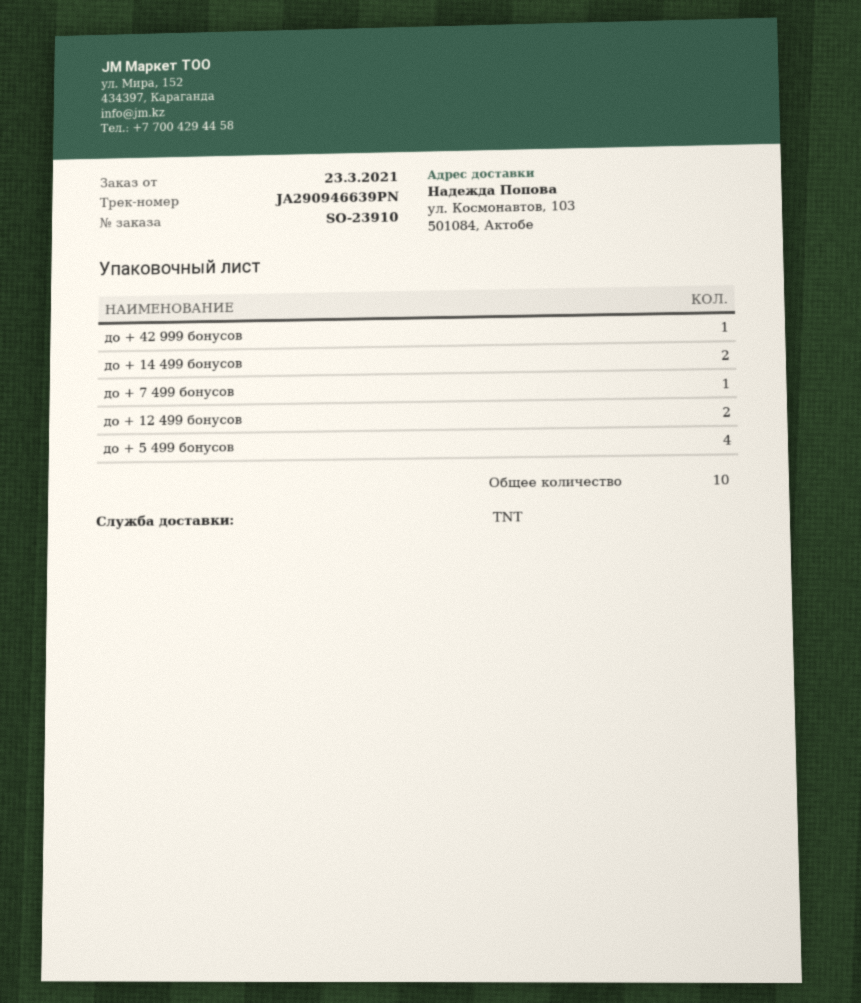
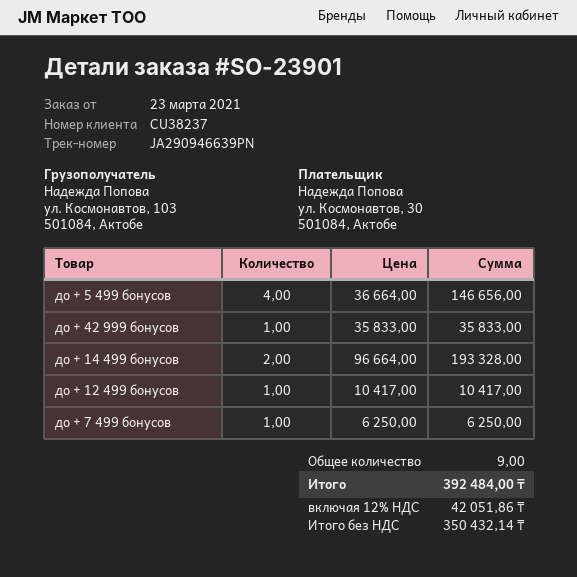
order number: SO-23910 -> SO-23901
до + 12 499 бонусов: 2 -> 1
total quantity: 10 -> 9

